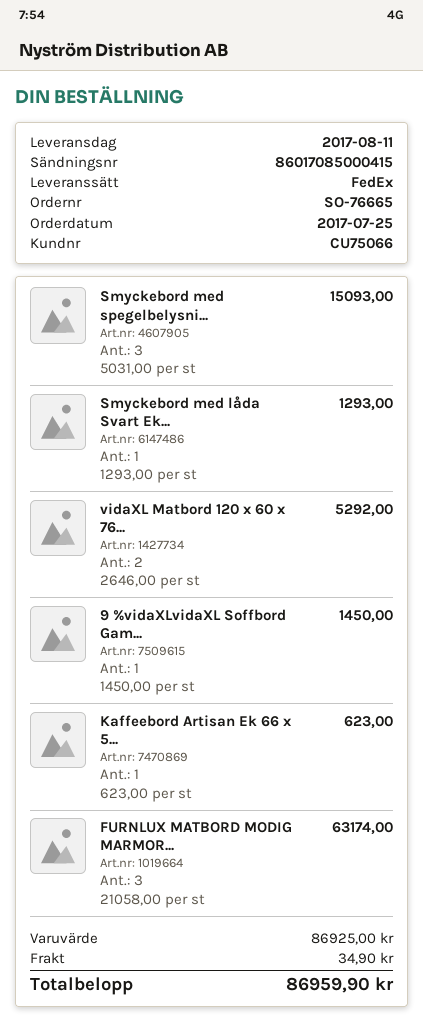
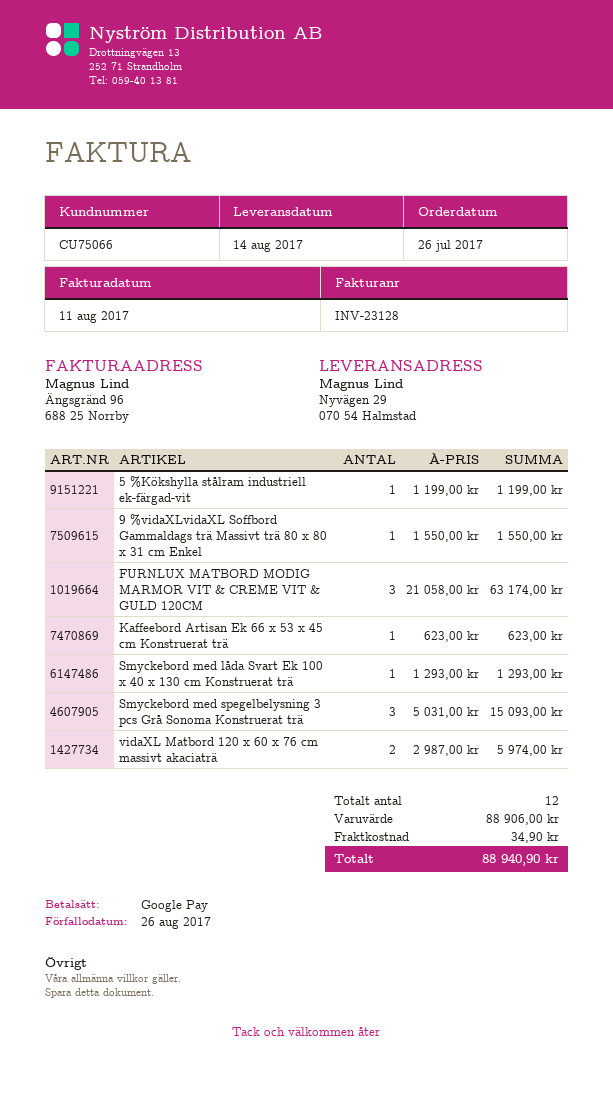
order date: 2017-07-25 -> 2017-07-26
delivery date: 2017-08-11 -> 2017-08-14
vidaXL Matbord 120 x 60 x 76...: 2 x 2646.00 = 5292.00 -> 2 x 2987.00 = 5974.00
9 %vidaXLvidaXL Soffbord Gam...: 1 x 1450.00 = 1450.00 -> 1 x 1550.00 = 1550.00
5 %Kökshylla stålram industriell ek-färgad-vit: none -> 1 x 1199.00 = 1199.00
subtotal: 86925.00 -> 88906.00
total: 86959.90 -> 88940.90

